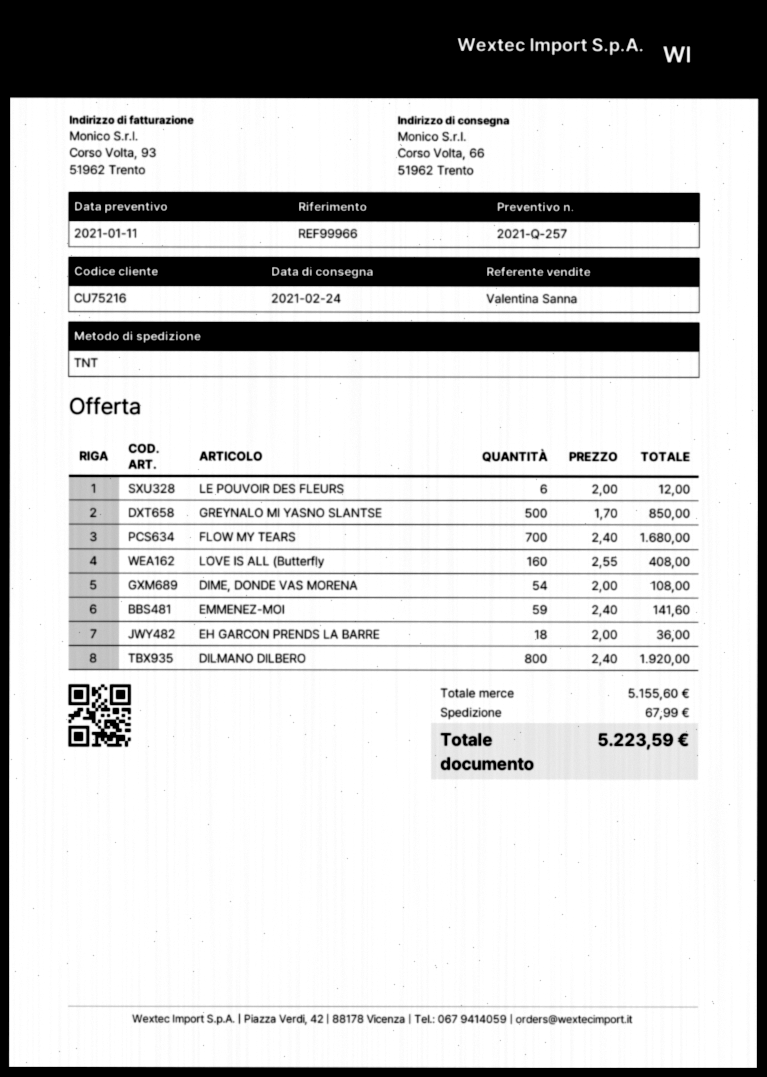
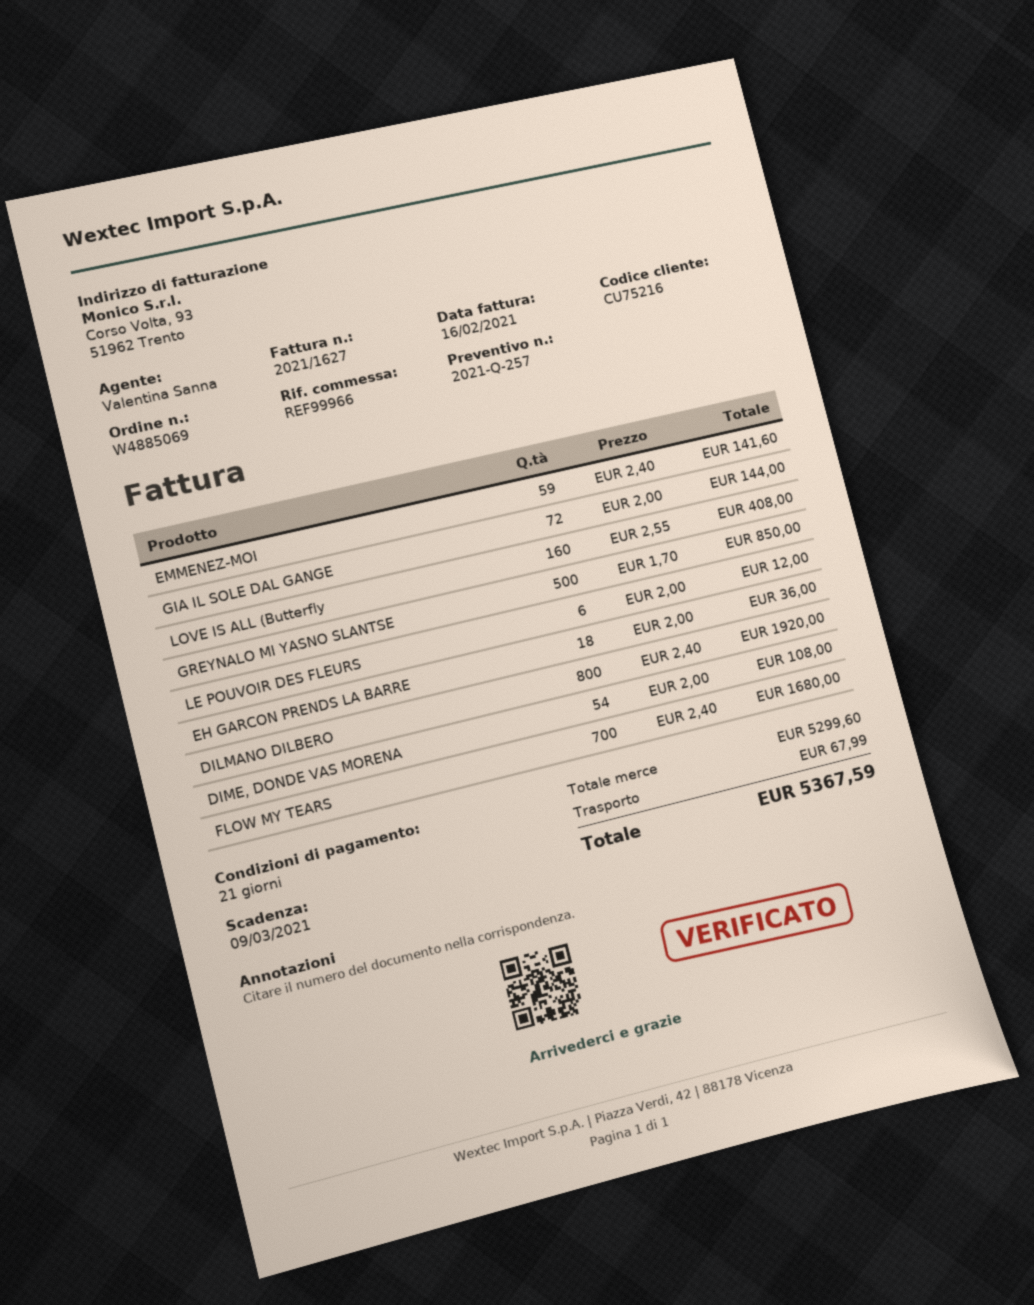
GIA IL SOLE DAL GANGE: none -> 72 x 2.00 = 144.00
subtotal: 5155.60 -> 5299.60
total: 5223.59 -> 5367.59

